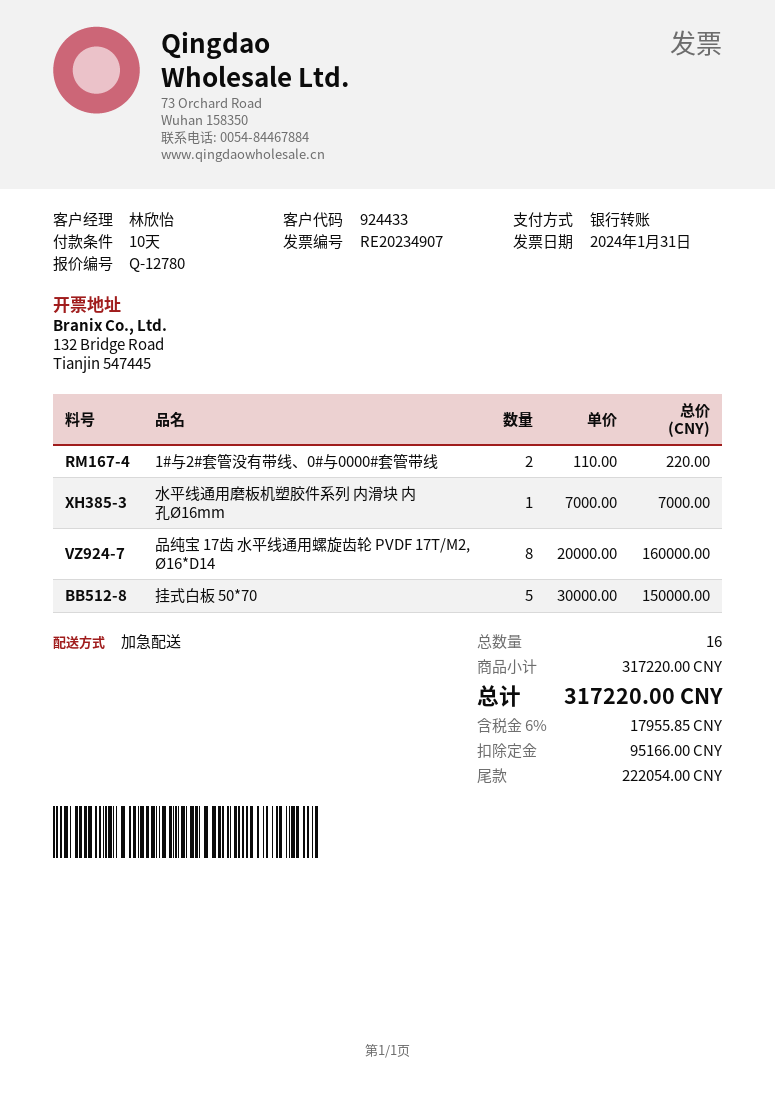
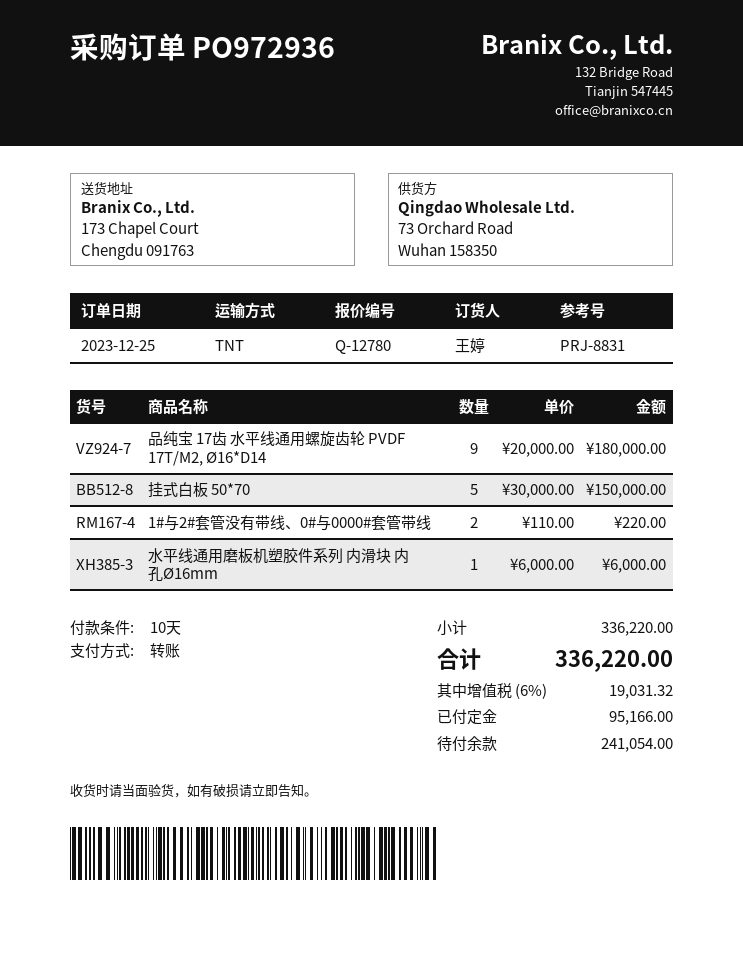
shipping method: express -> TNT
水平线通用磨板机塑胶件系列 内滑块 内孔Ø16mm: 1 x 7000.00 = 7000.00 -> 1 x 6000.00 = 6000.00
品纯宝 17齿 水平线通用螺旋齿轮 PVDF 17T/M2, Ø16*D14: 8 x 20000.00 = 160000.00 -> 9 x 20000.00 = 180000.00
subtotal: 317220.00 -> 336220.00
tax: 6% = 17955.85 -> 6% = 19031.32
total: 317220.00 -> 336220.00
balance: 222054.00 -> 241054.00

